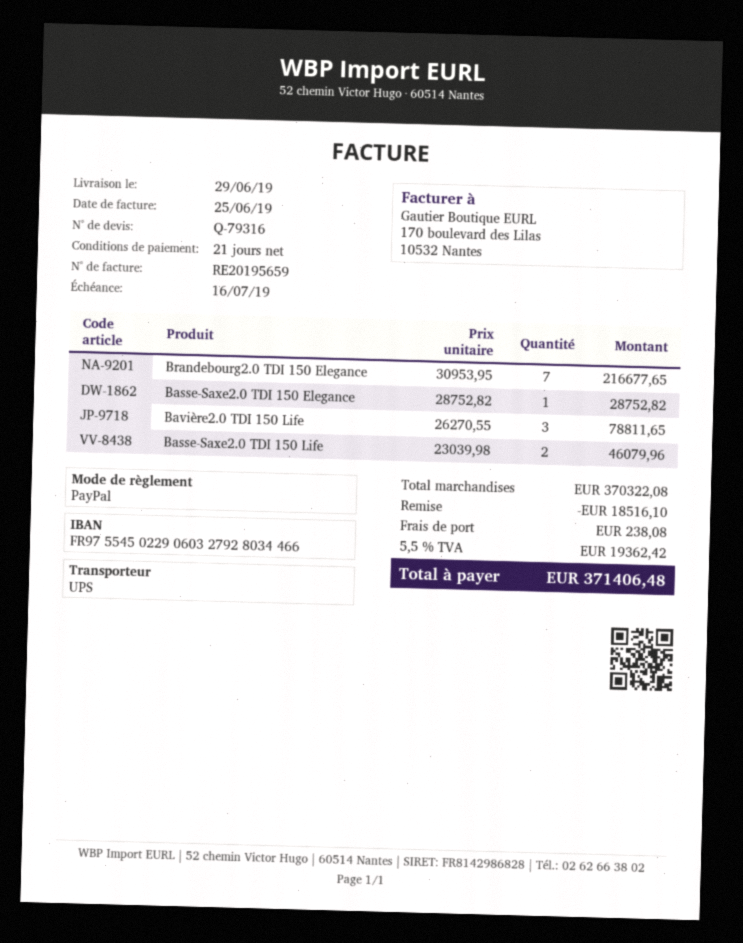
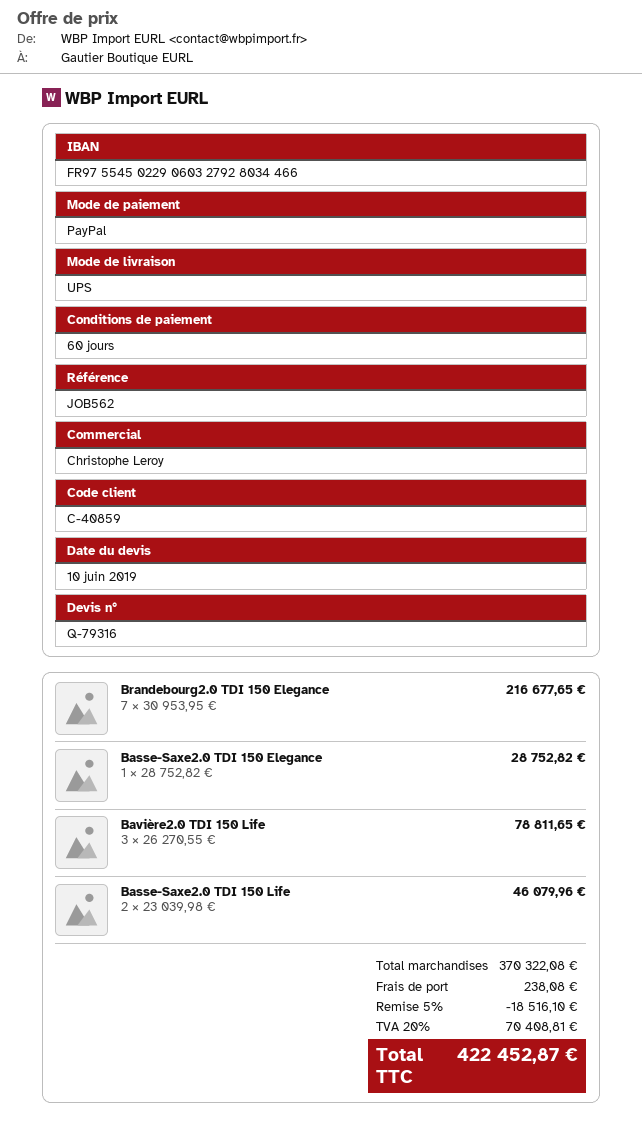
payment terms: 21 days -> 60 days
tax: 5.5% = 19362.42 -> 20% = 70408.81
total: 371406.48 -> 422452.87

